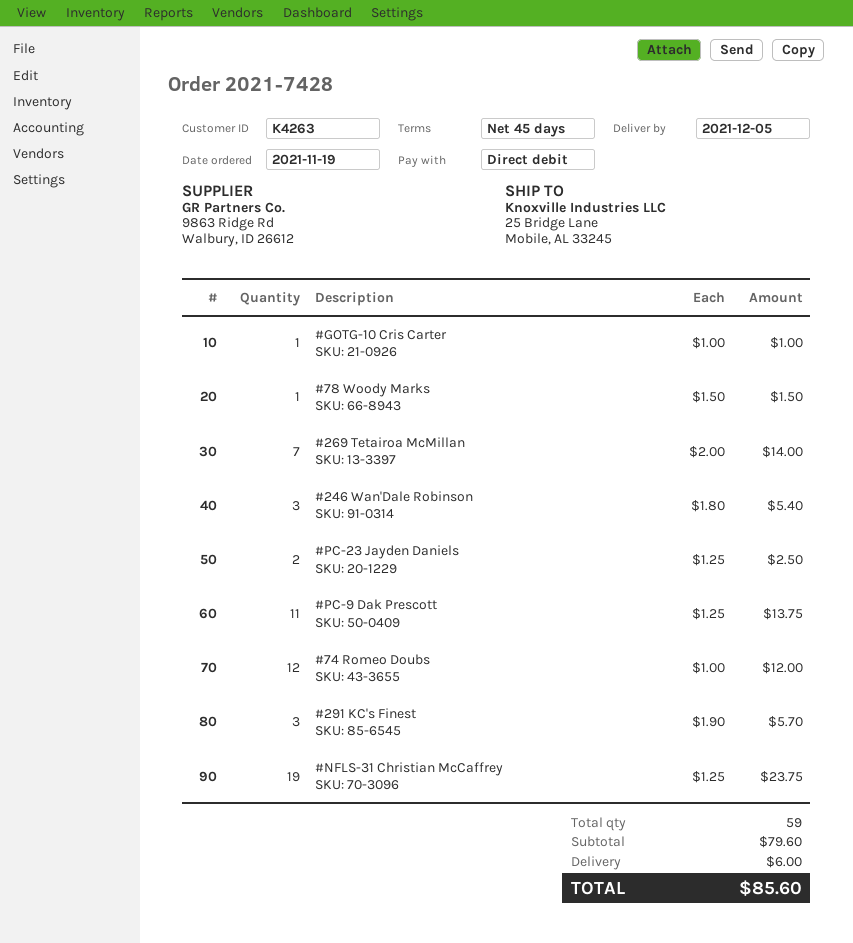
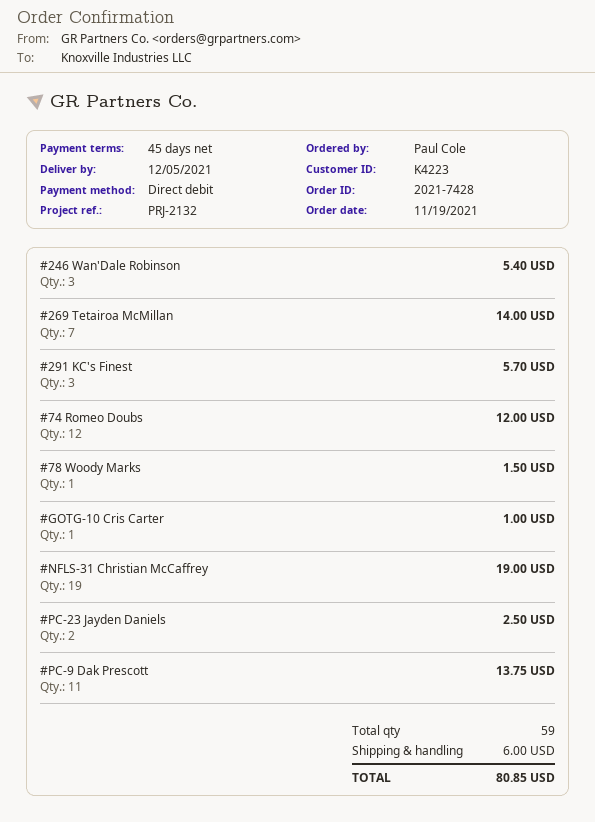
customer number: K4263 -> K4223
#NFLS-31 Christian McCaffrey: 19 for 23.75 -> 19 for 19.00
total: 85.60 -> 80.85

